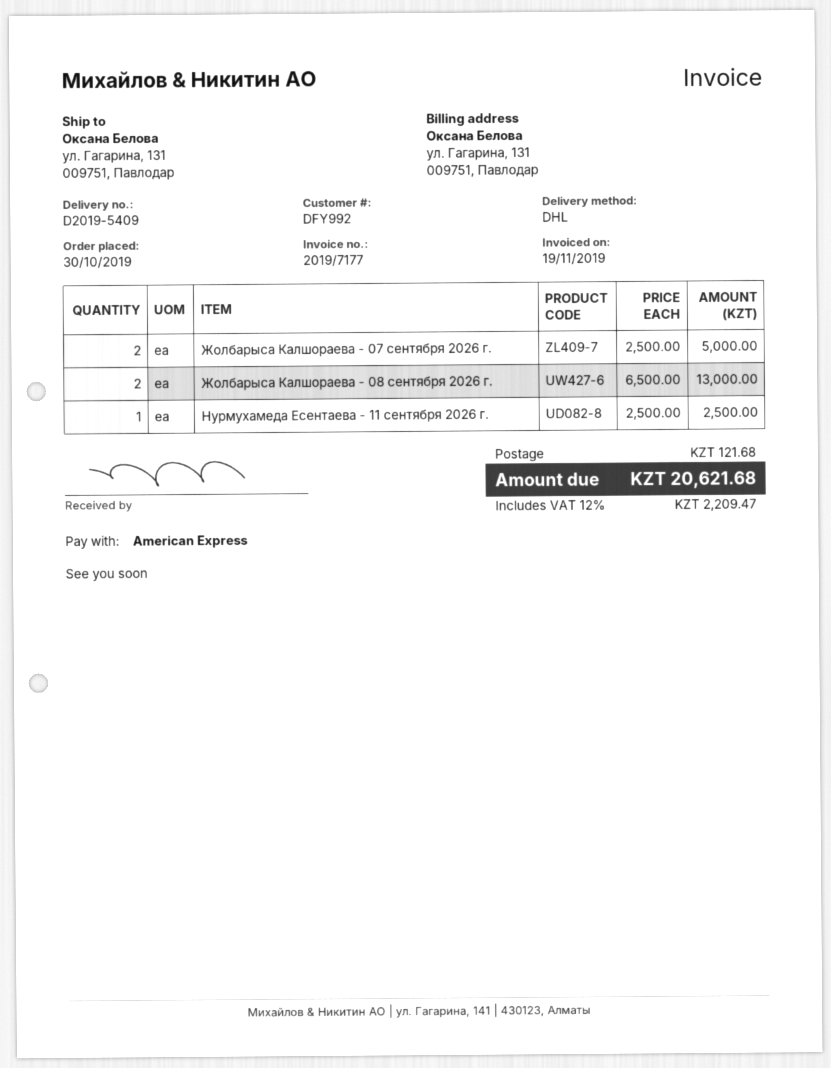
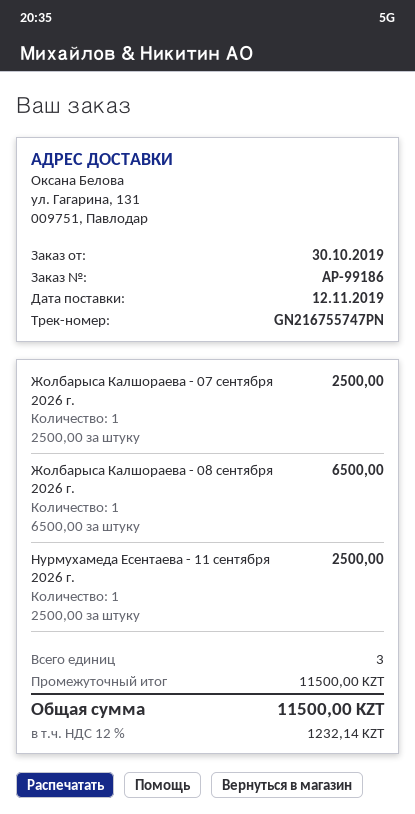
Жолбарыса Калшораева - 07 сентября 2026 г.: 2 x 2500.00 = 5000.00 -> 1 x 2500.00 = 2500.00
Жолбарыса Калшораева - 08 сентября 2026 г.: 2 x 6500.00 = 13000.00 -> 1 x 6500.00 = 6500.00
shipping: 121.68 -> none
tax: 12% = 2209.47 -> 12% = 1232.14
total: 20621.68 -> 11500.00

